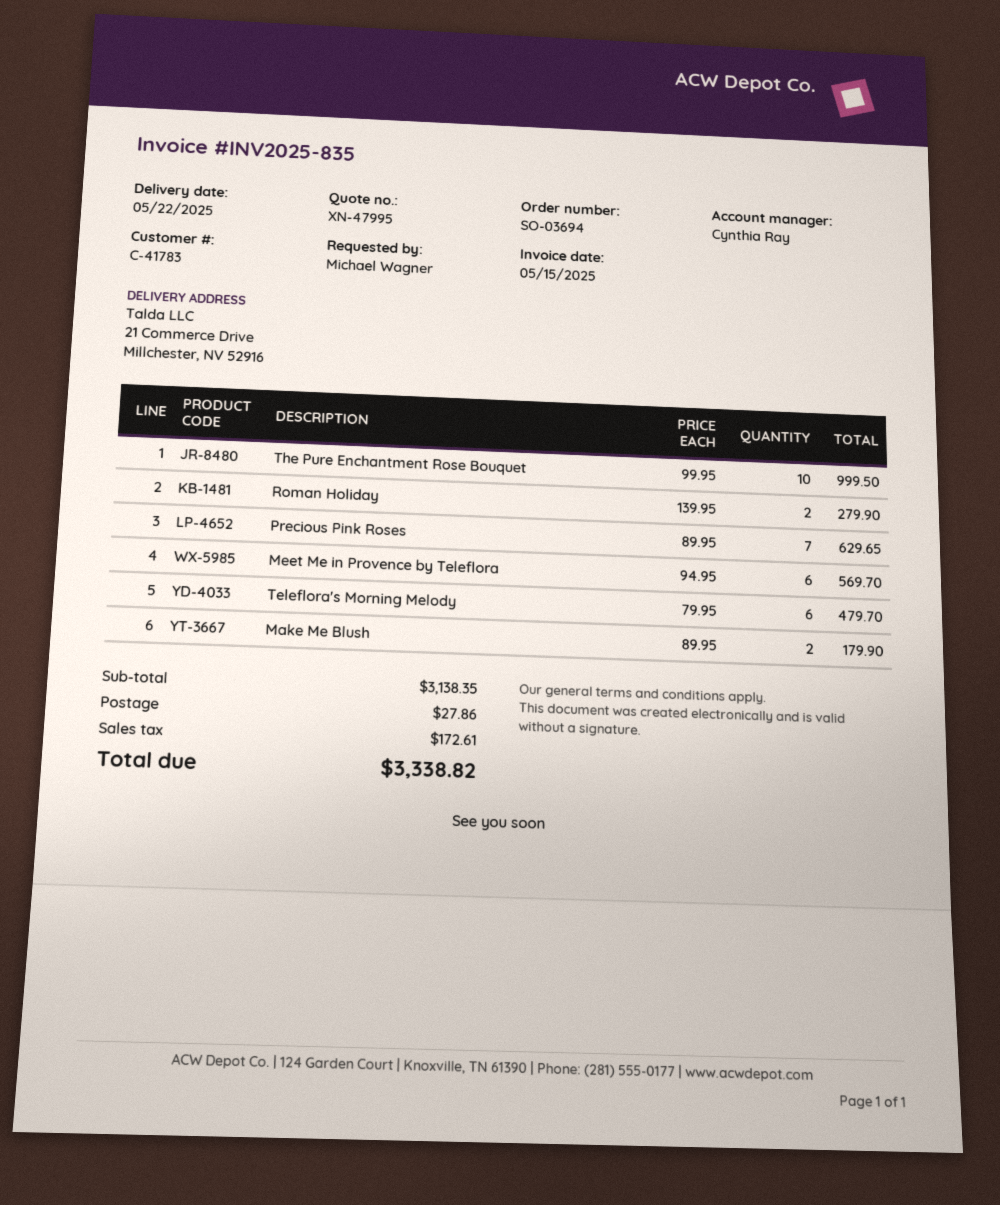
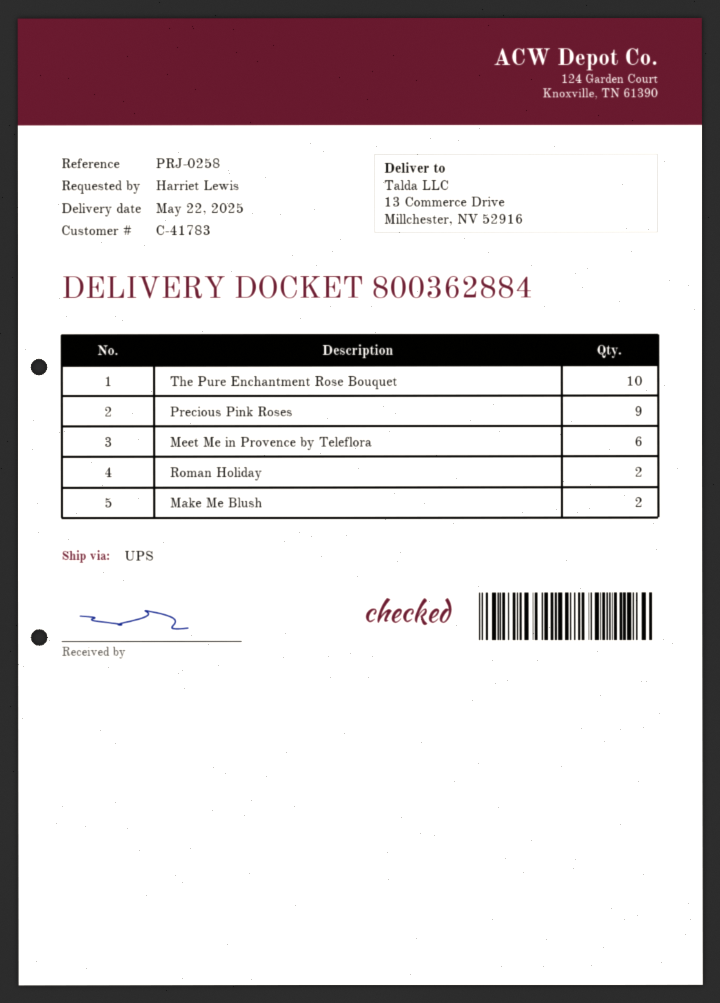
ordered by: Michael Wagner -> Harriet Lewis
ship to: 21 Commerce Drive, Millchester, NV 52916 -> 13 Commerce Drive, Millchester, NV 52916
Precious Pink Roses: 7 -> 9
Teleflora's Morning Melody: 6 -> none

